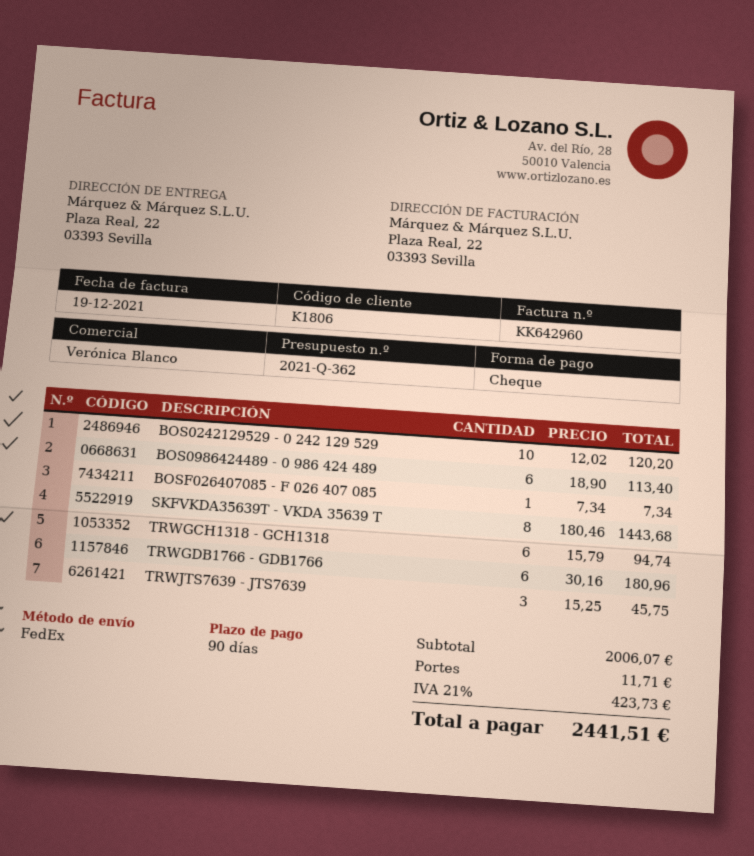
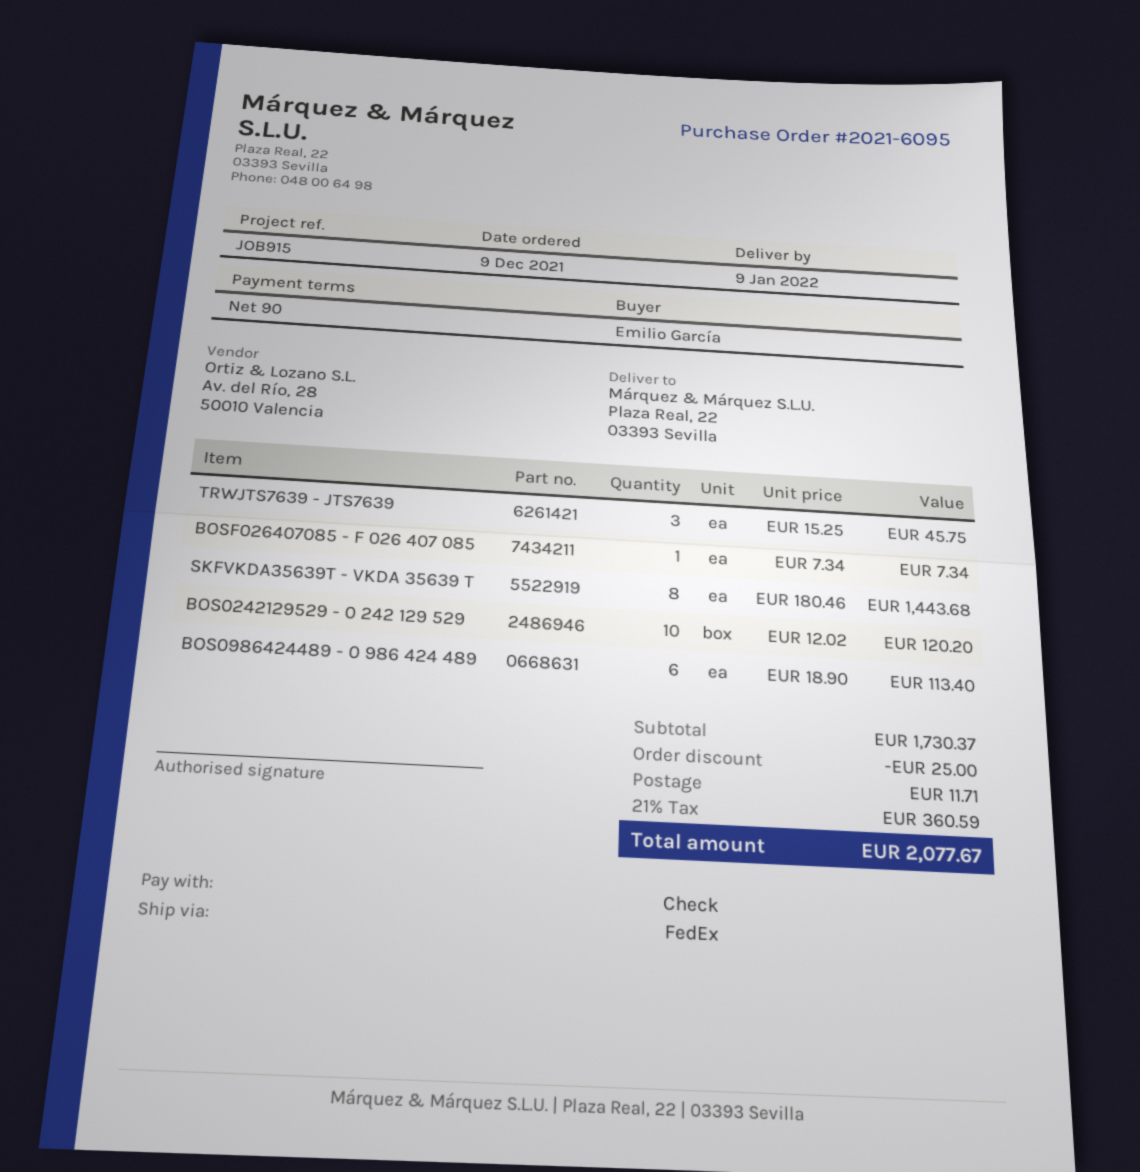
TRWGCH1318 - GCH1318: 6 x 15.79 = 94.74 -> none
TRWGDB1766 - GDB1766: 6 x 30.16 = 180.96 -> none
subtotal: 2006.07 -> 1730.37
discount: none -> 25.00
tax: 21% = 423.73 -> 21% = 360.59
total: 2441.51 -> 2077.67

